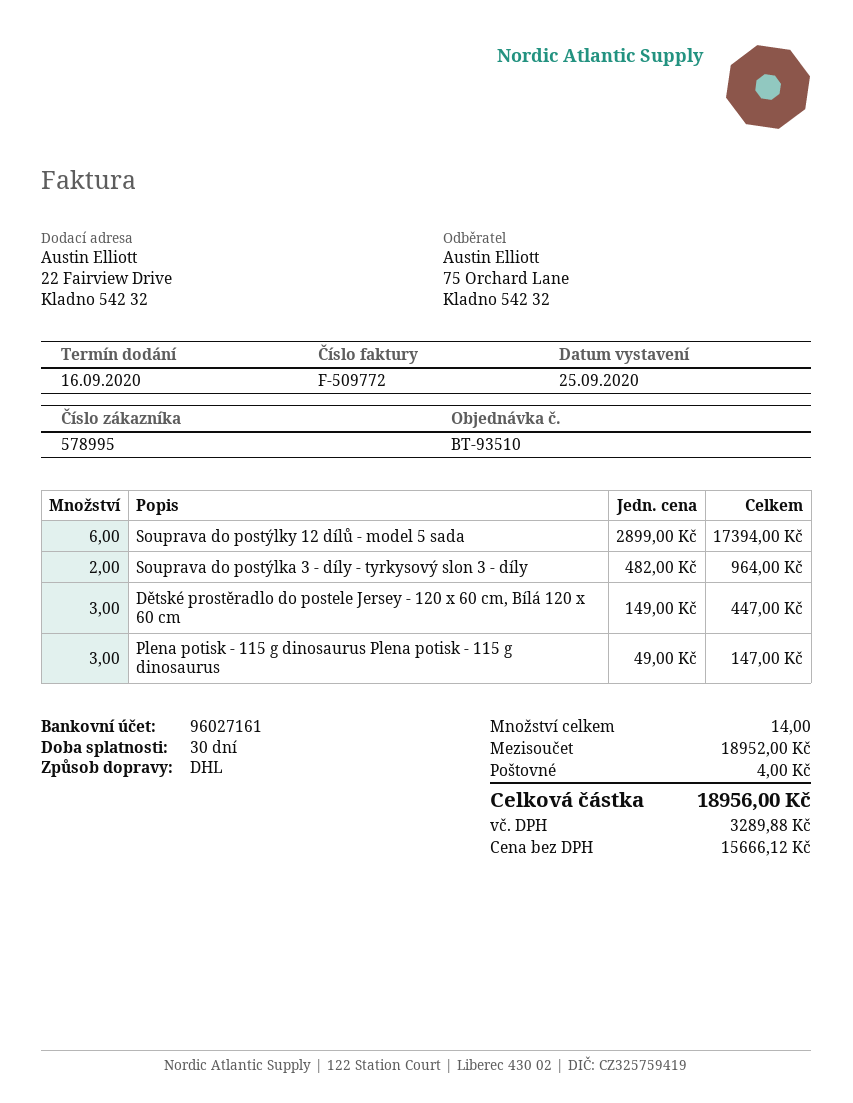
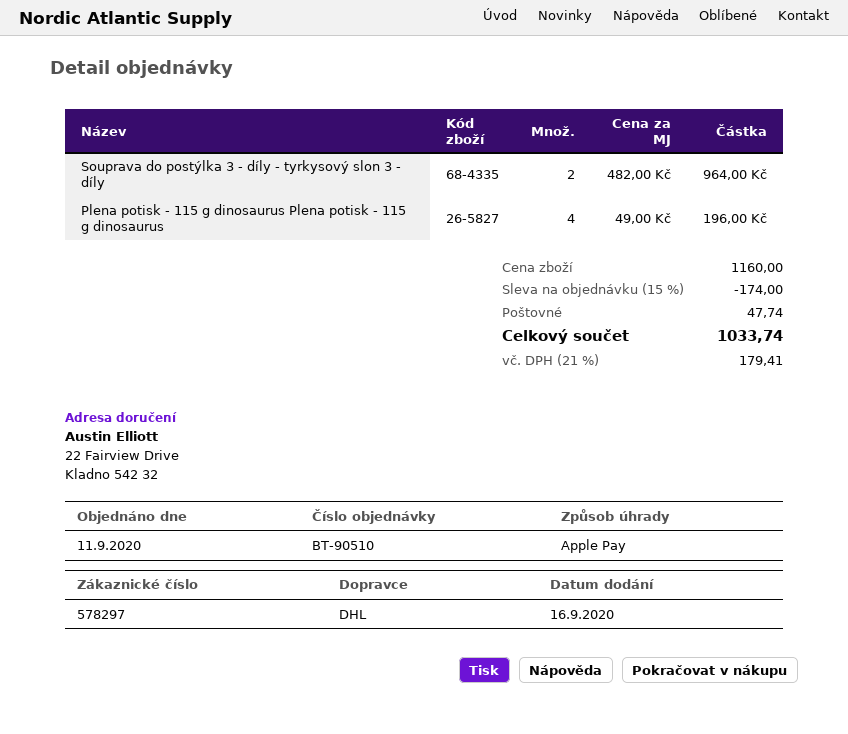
order number: BT-93510 -> BT-90510
customer number: 578995 -> 578297
Souprava do postýlky 12 dílů - model 5 sada: 6 x 2899.00 = 17394.00 -> none
Dětské prostěradlo do postele Jersey - 120 x 60 cm, Bílá 120 x 60 cm: 3 x 149.00 = 447.00 -> none
Plena potisk - 115 g dinosaurus Plena potisk - 115 g dinosaurus: 3 x 49.00 = 147.00 -> 4 x 49.00 = 196.00
subtotal: 18952.00 -> 1160.00
discount: none -> 15% = 174.00
shipping: 4.00 -> 47.74
tax: 3289.88 -> 179.41
total: 18956.00 -> 1033.74

